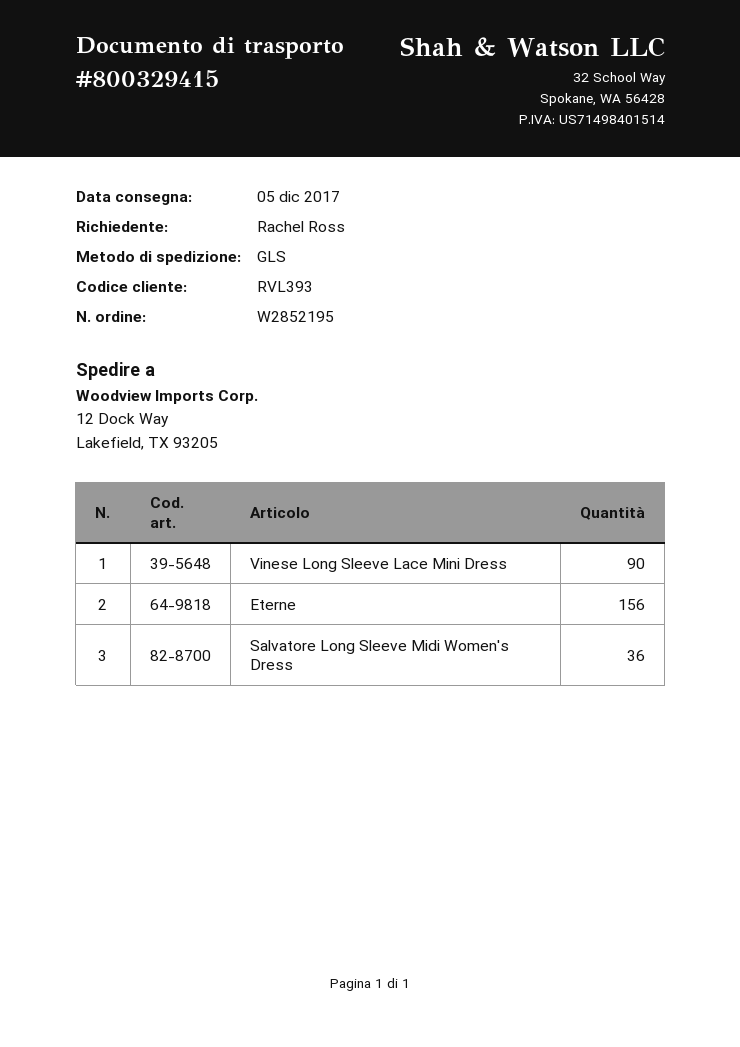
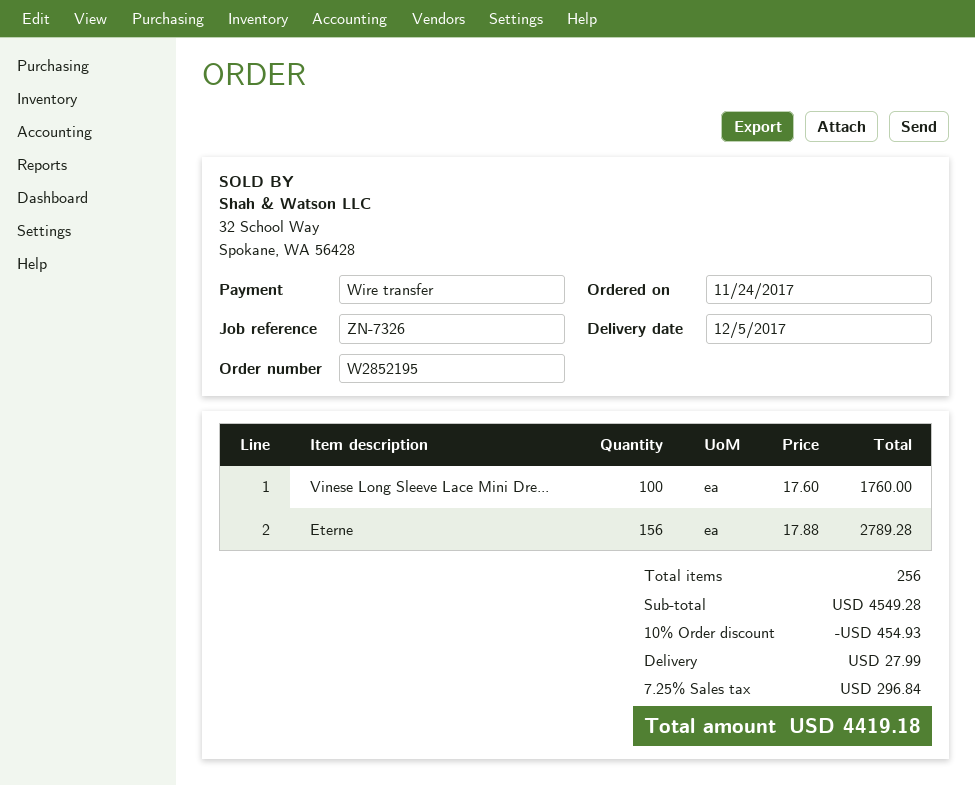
Vinese Long Sleeve Lace Mini Dress: 90 -> 100
Salvatore Long Sleeve Midi Women's Dress: 36 -> none

